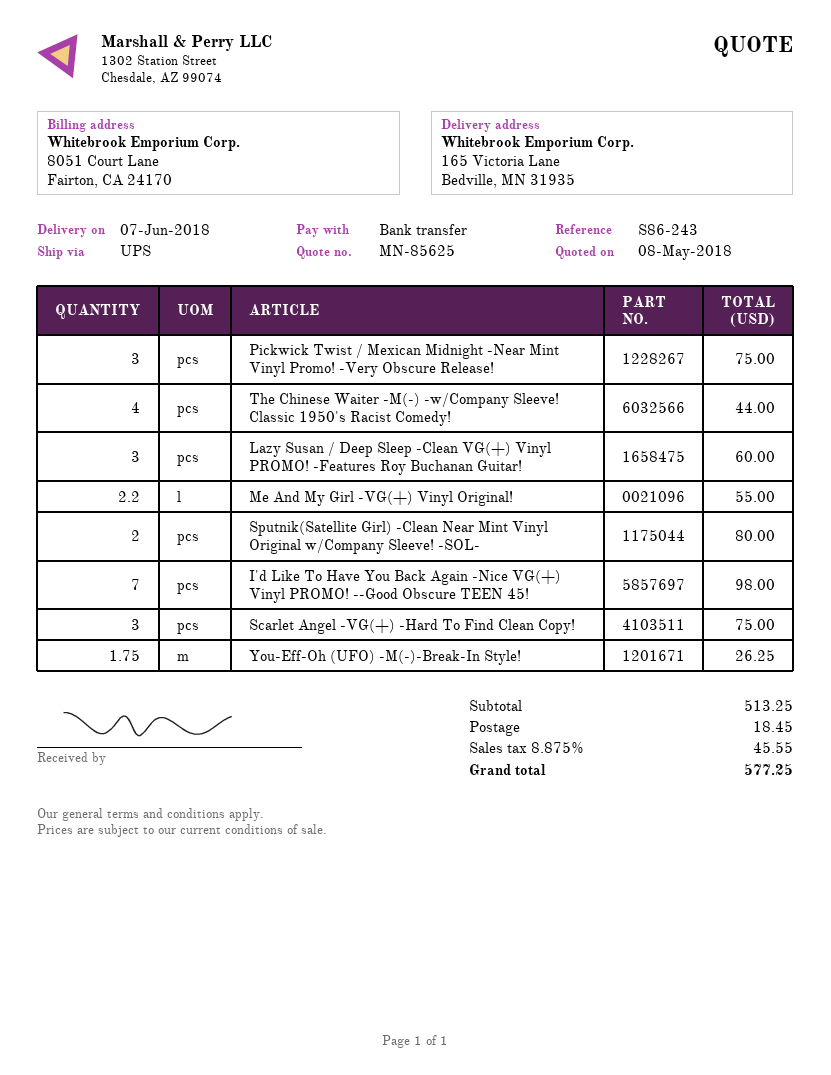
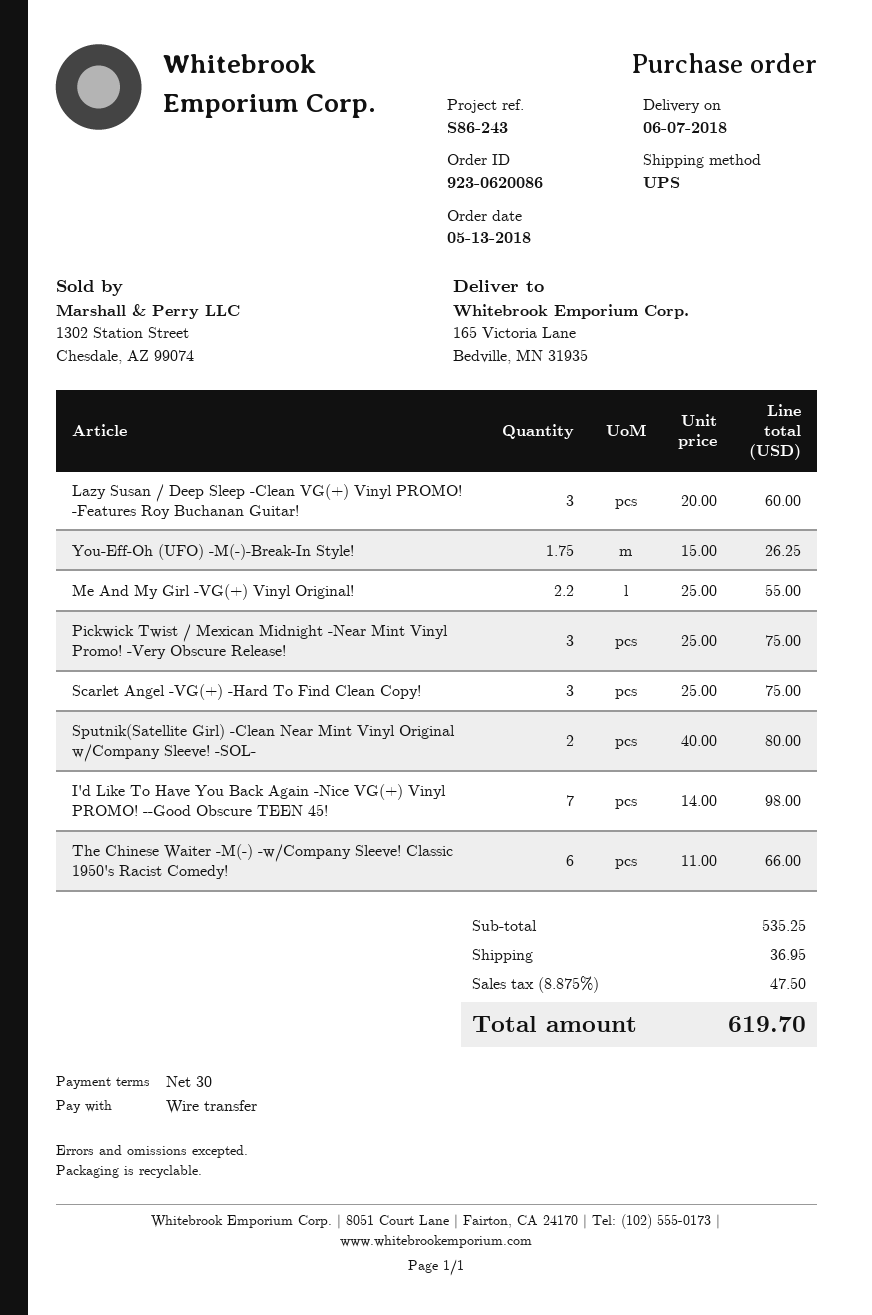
The Chinese Waiter -M(-) -w/Company Sleeve! Classic 1950's Racist Comedy!: 4 for 44.00 -> 6 for 66.00
subtotal: 513.25 -> 535.25
shipping: 18.45 -> 36.95
tax: 8.875% = 45.55 -> 8.875% = 47.50
total: 577.25 -> 619.70

